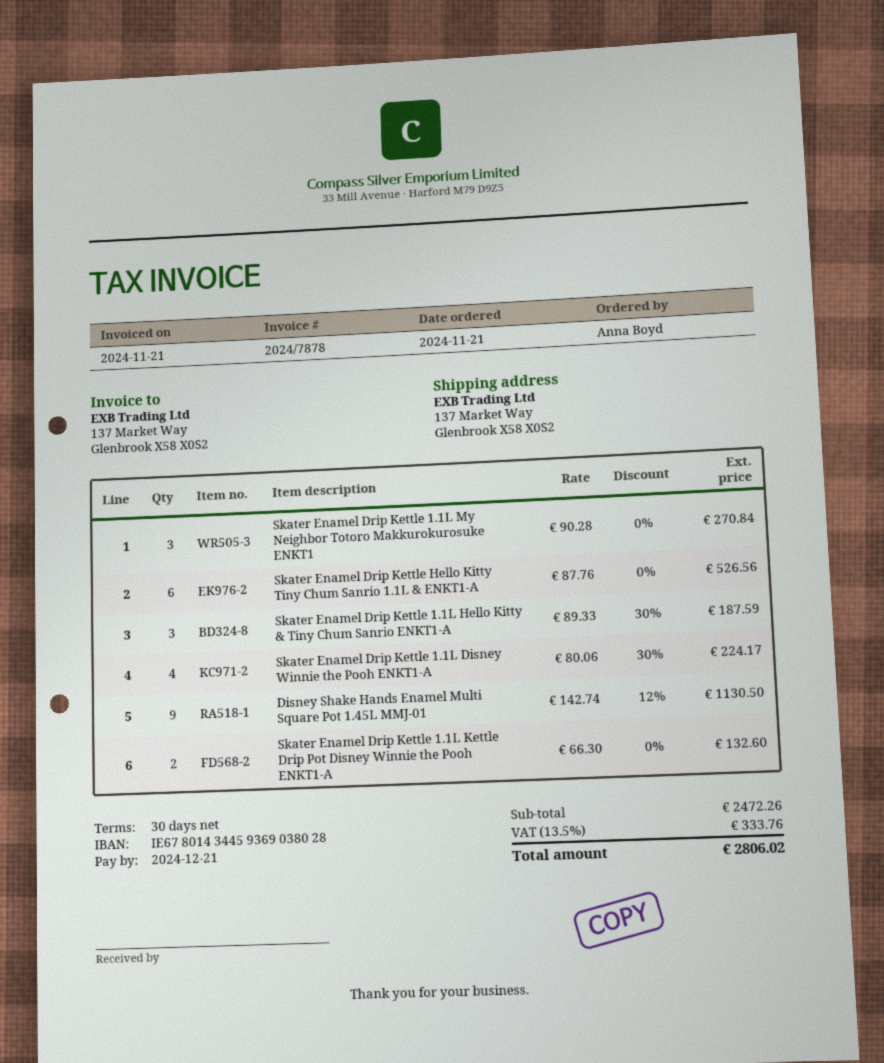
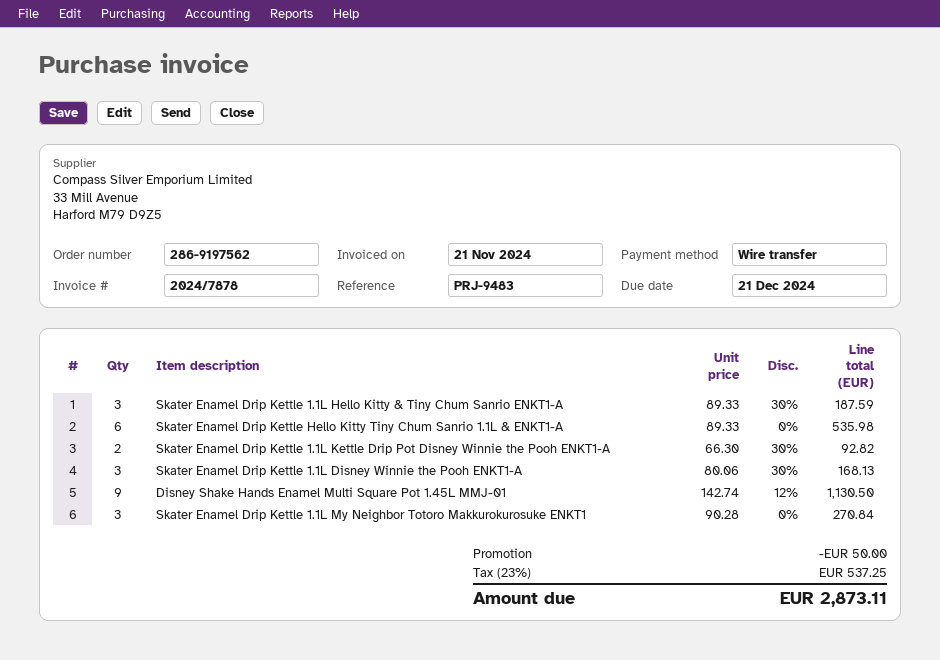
Skater Enamel Drip Kettle Hello Kitty Tiny Chum Sanrio 1.1L & ENKT1-A: 6 x 87.76 = 526.56 -> 6 x 89.33 = 535.98
Skater Enamel Drip Kettle 1.1L Disney Winnie the Pooh ENKT1-A: 4 x 80.06 - 30% = 224.17 -> 3 x 80.06 - 30% = 168.13
Skater Enamel Drip Kettle 1.1L Kettle Drip Pot Disney Winnie the Pooh ENKT1-A: 2 x 66.30 = 132.60 -> 2 x 66.30 - 30% = 92.82
discount: none -> 50.00
tax: 13.5% = 333.76 -> 23% = 537.25
total: 2806.02 -> 2873.11

